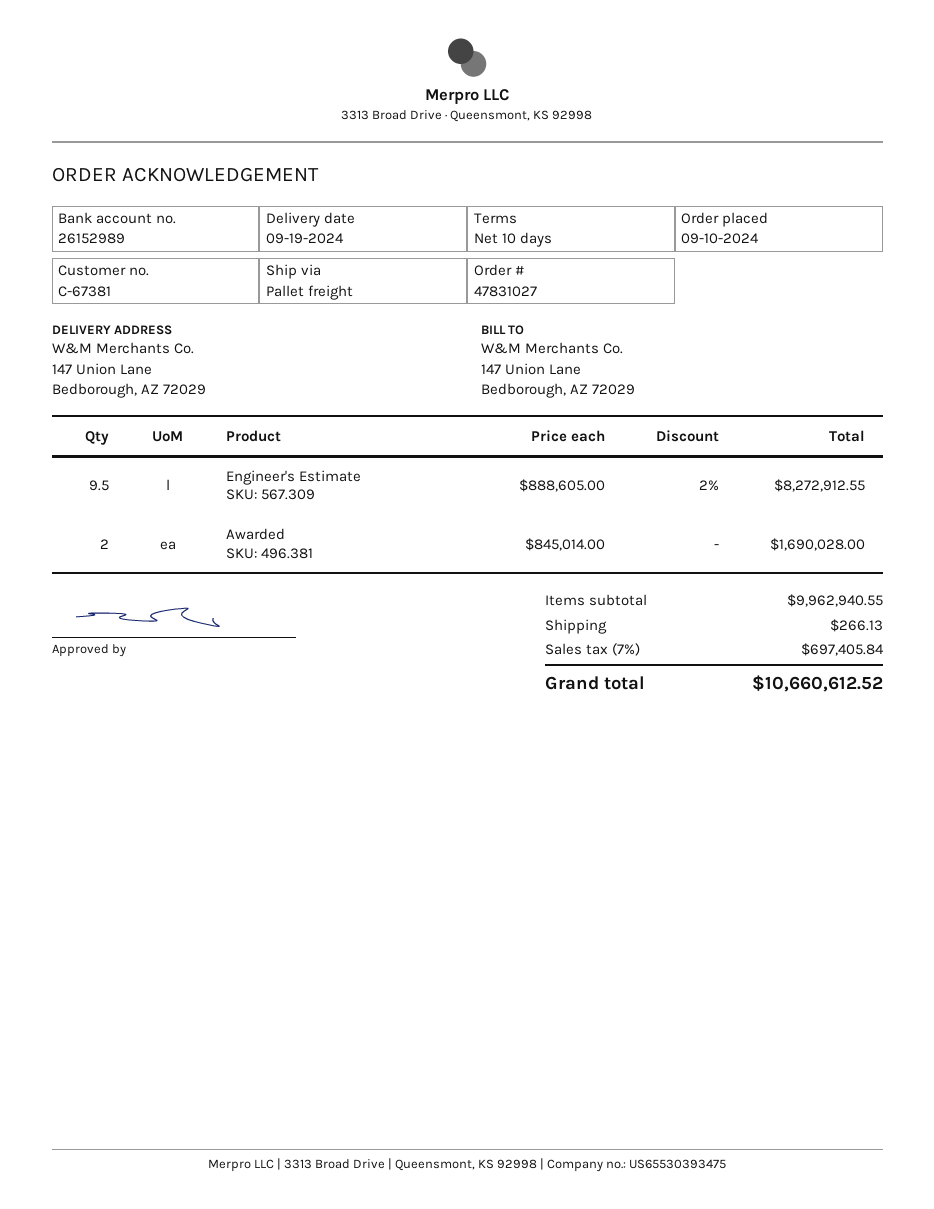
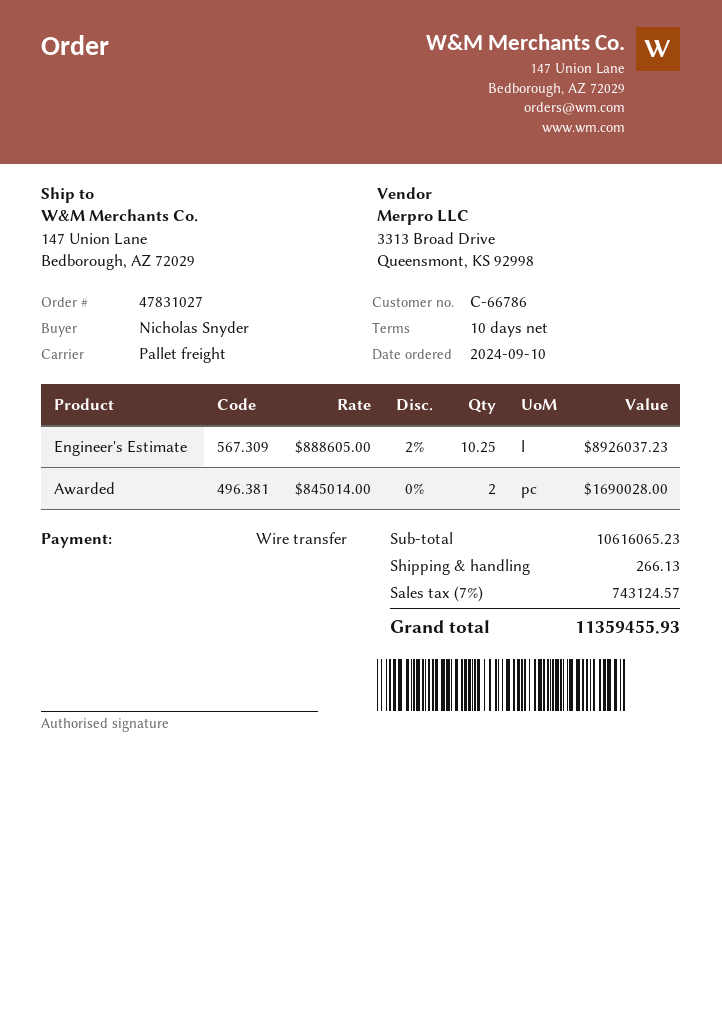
customer number: C-67381 -> C-66786
Engineer's Estimate: 9.5 x 888605.00 - 2% = 8272912.55 -> 10.25 x 888605.00 - 2% = 8926037.23
subtotal: 9962940.55 -> 10616065.23
tax: 7% = 697405.84 -> 7% = 743124.57
total: 10660612.52 -> 11359455.93

